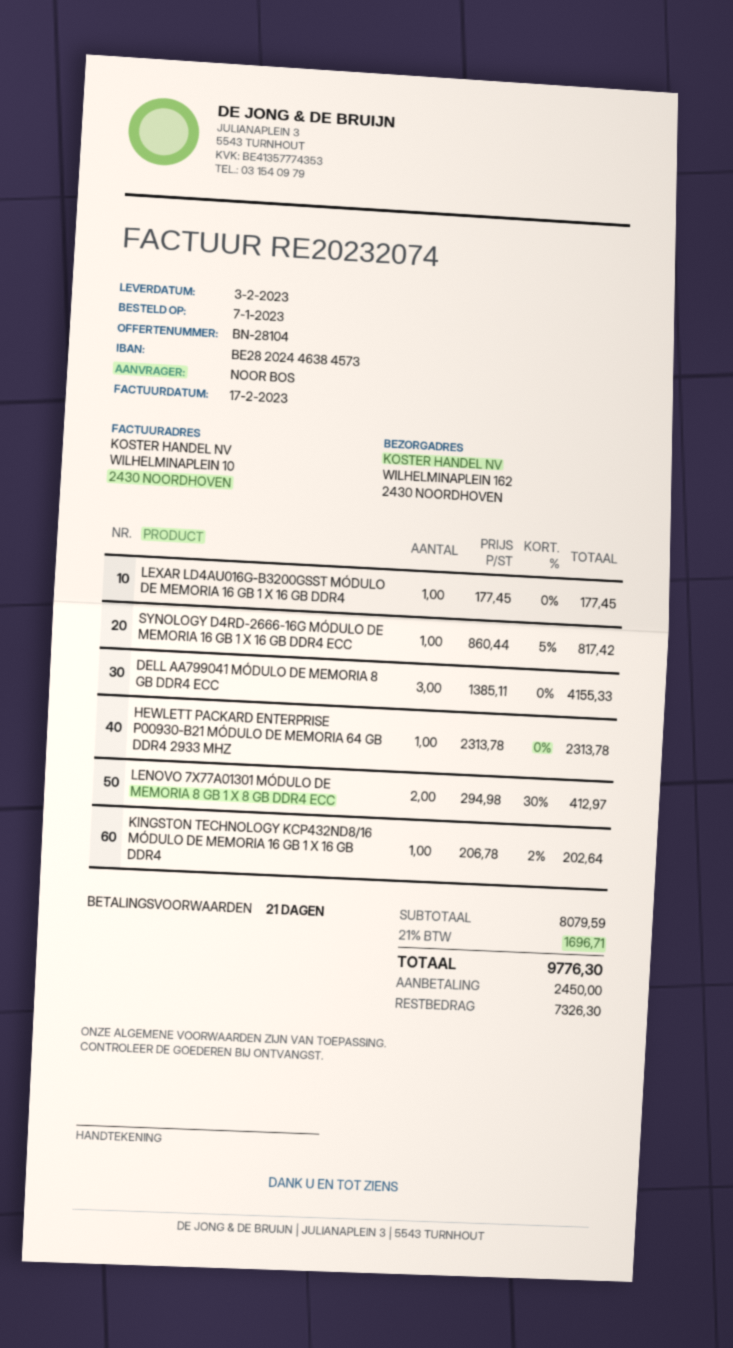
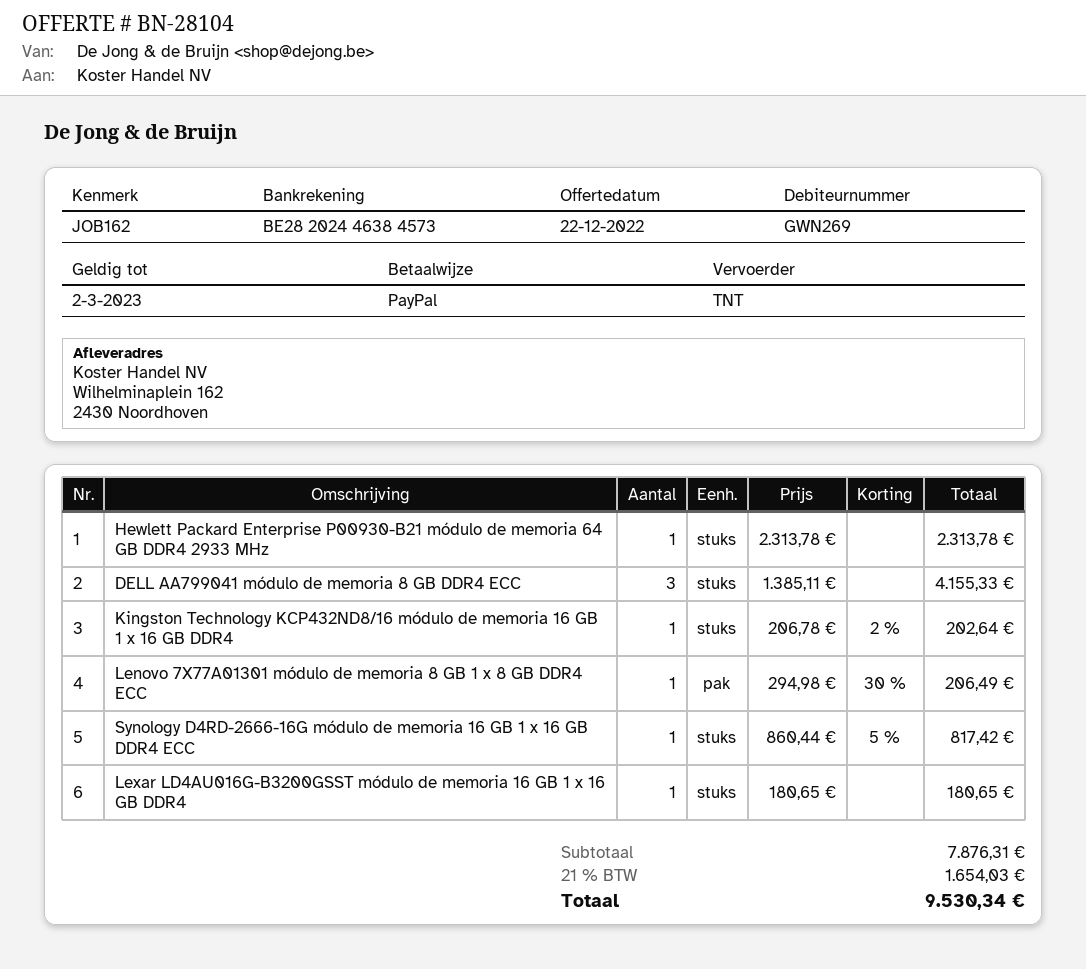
LEXAR LD4AU016G-B3200GSST MÓDULO DE MEMORIA 16 GB 1 X 16 GB DDR4: 1 x 177.45 = 177.45 -> 1 x 180.65 = 180.65
LENOVO 7X77A01301 MÓDULO DE MEMORIA 8 GB 1 X 8 GB DDR4 ECC: 2 x 294.98 - 30% = 412.97 -> 1 x 294.98 - 30% = 206.49
subtotal: 8079.59 -> 7876.31
tax: 21% = 1696.71 -> 21% = 1654.03
total: 9776.30 -> 9530.34

